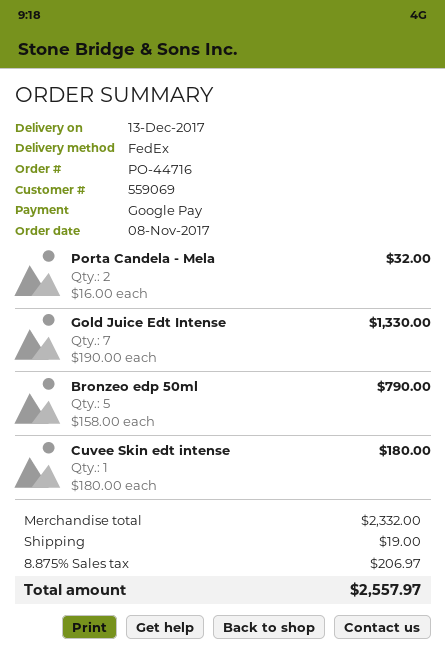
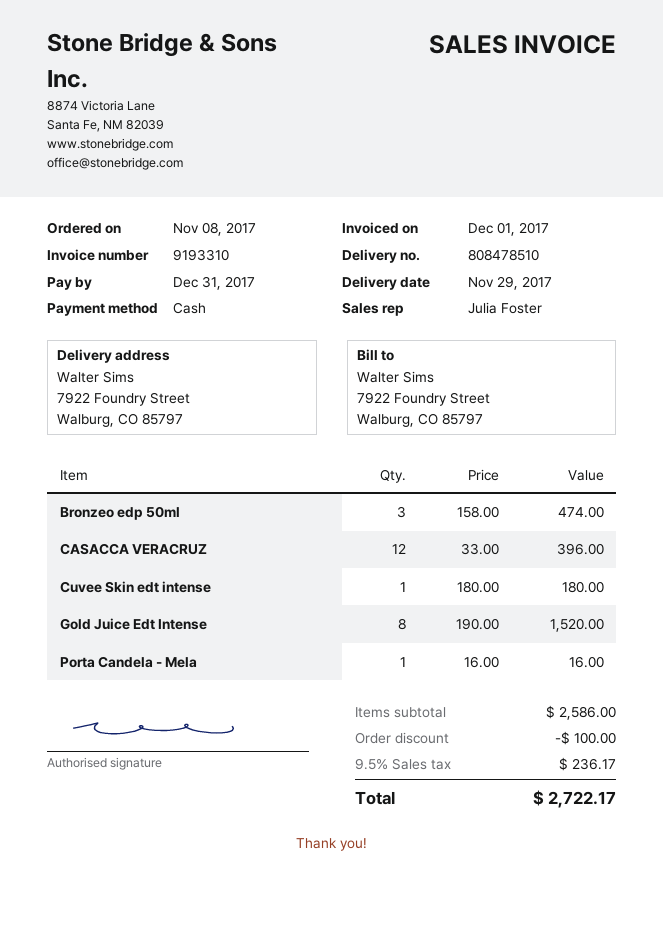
delivery date: 2017-12-13 -> 2017-11-29
payment method: Google Pay -> cash
Porta Candela - Mela: 2 x 16.00 = 32.00 -> 1 x 16.00 = 16.00
Gold Juice Edt Intense: 7 x 190.00 = 1330.00 -> 8 x 190.00 = 1520.00
Bronzeo edp 50ml: 5 x 158.00 = 790.00 -> 3 x 158.00 = 474.00
CASACCA VERACRUZ: none -> 12 x 33.00 = 396.00
subtotal: 2332.00 -> 2586.00
discount: none -> 100.00
shipping: 19.00 -> none
tax: 8.875% = 206.97 -> 9.5% = 236.17
total: 2557.97 -> 2722.17

